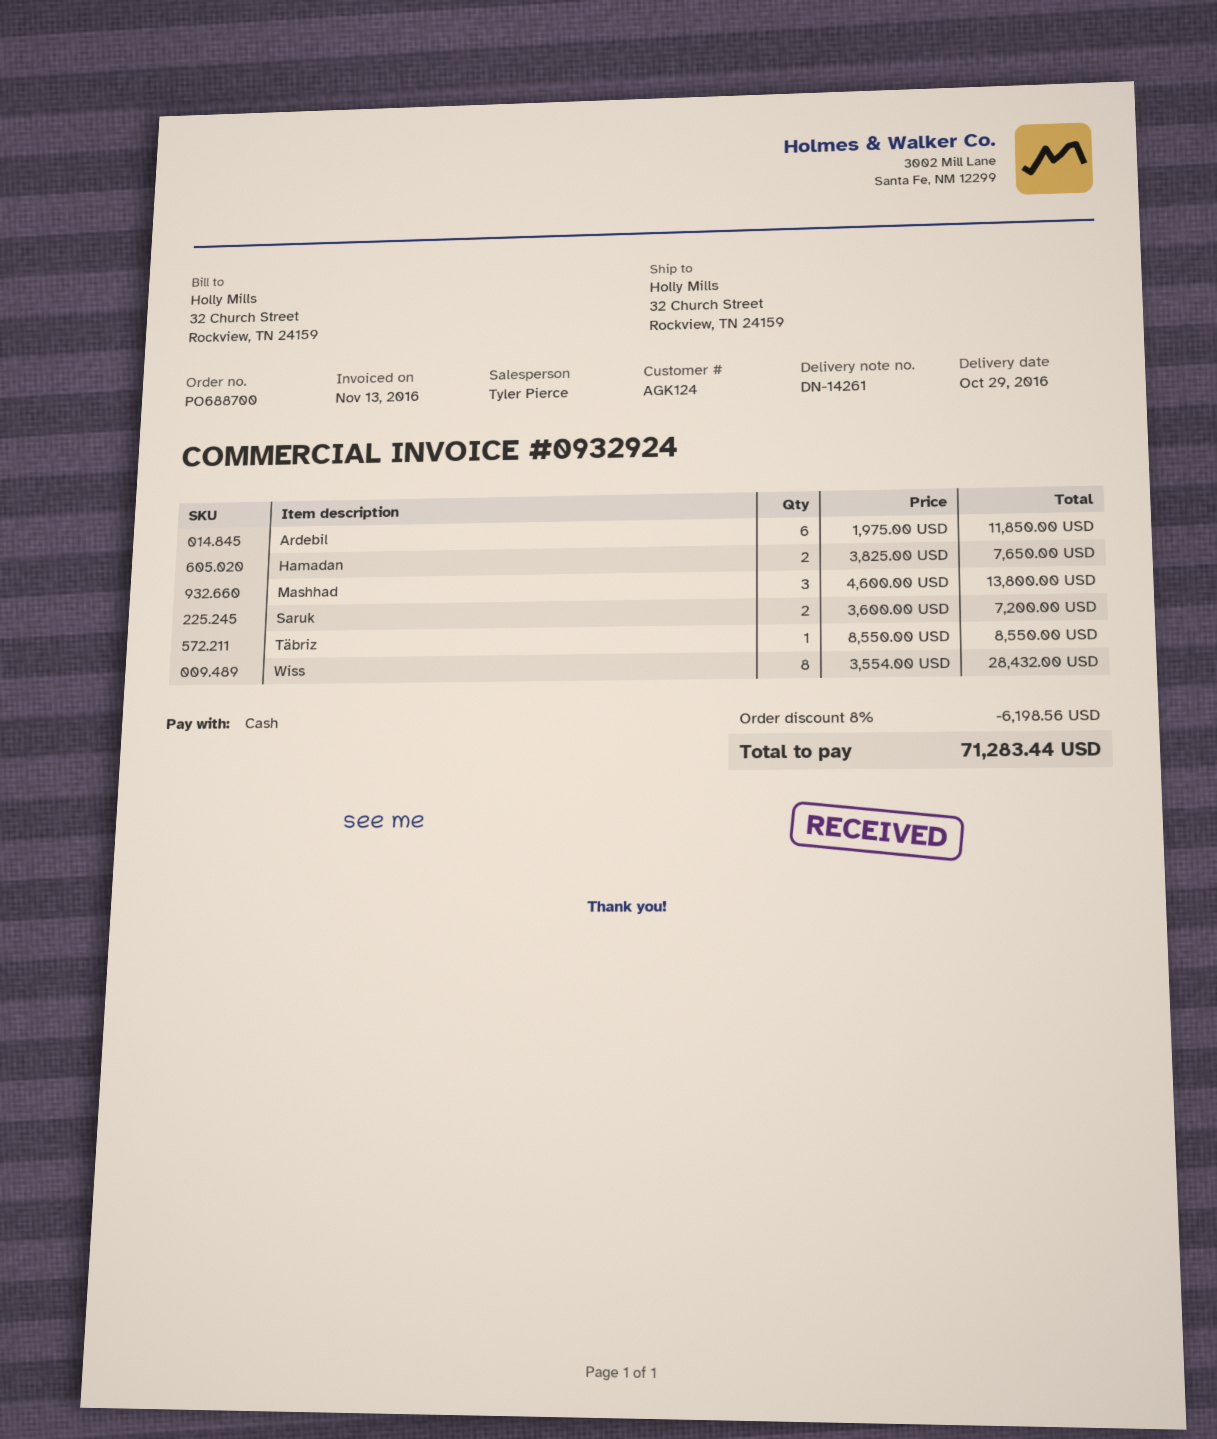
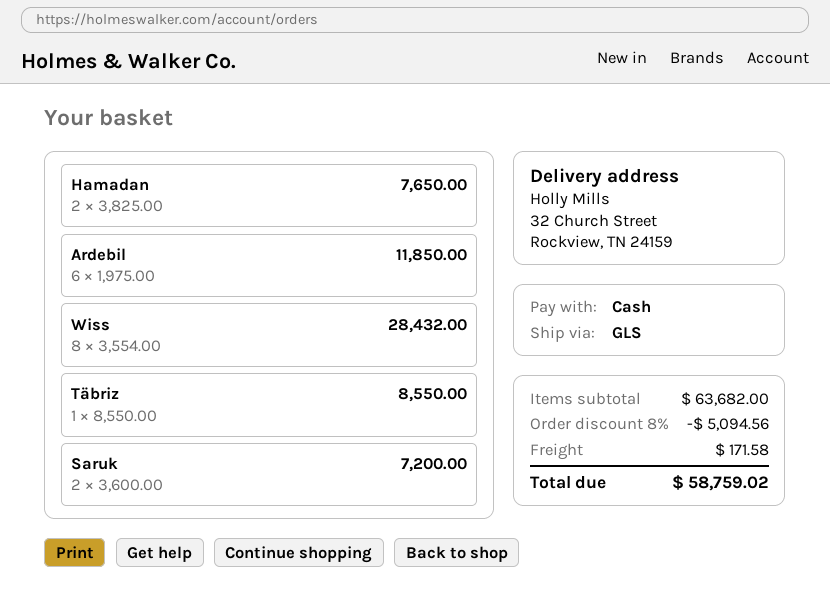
Mashhad: 3 x 4600.00 = 13800.00 -> none
discount: 8% = 6198.56 -> 8% = 5094.56
shipping: none -> 171.58
total: 71283.44 -> 58759.02

